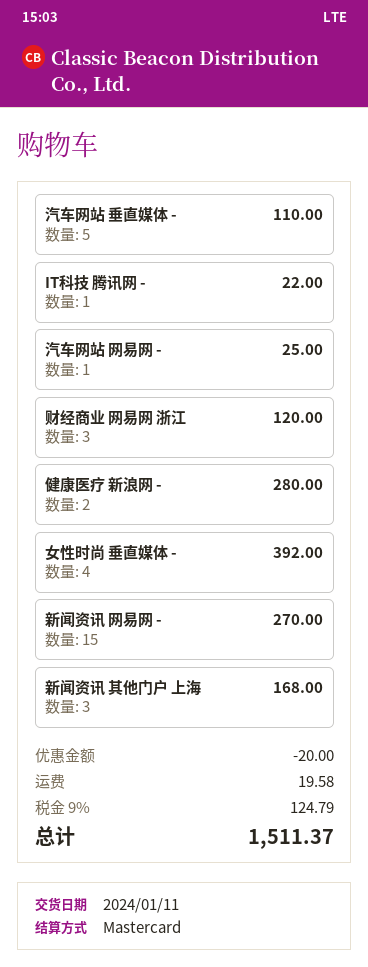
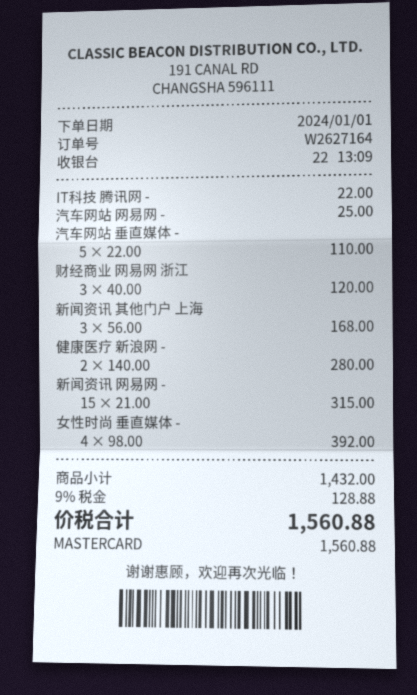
新闻资讯 网易网 -: 15 for 270.00 -> 15 for 315.00
discount: 20.00 -> none
shipping: 19.58 -> none
tax: 9% = 124.79 -> 9% = 128.88
total: 1511.37 -> 1560.88

